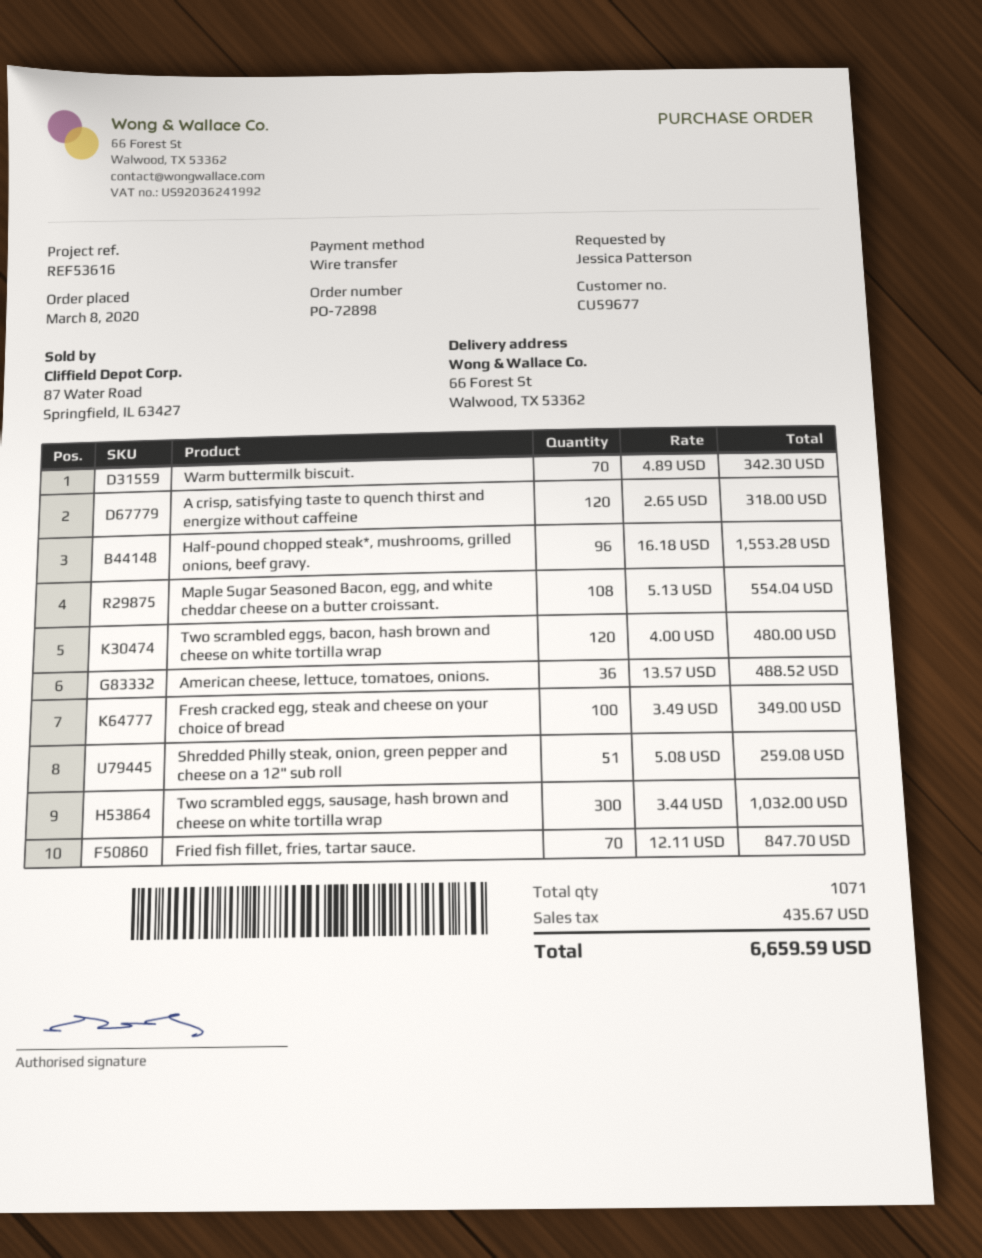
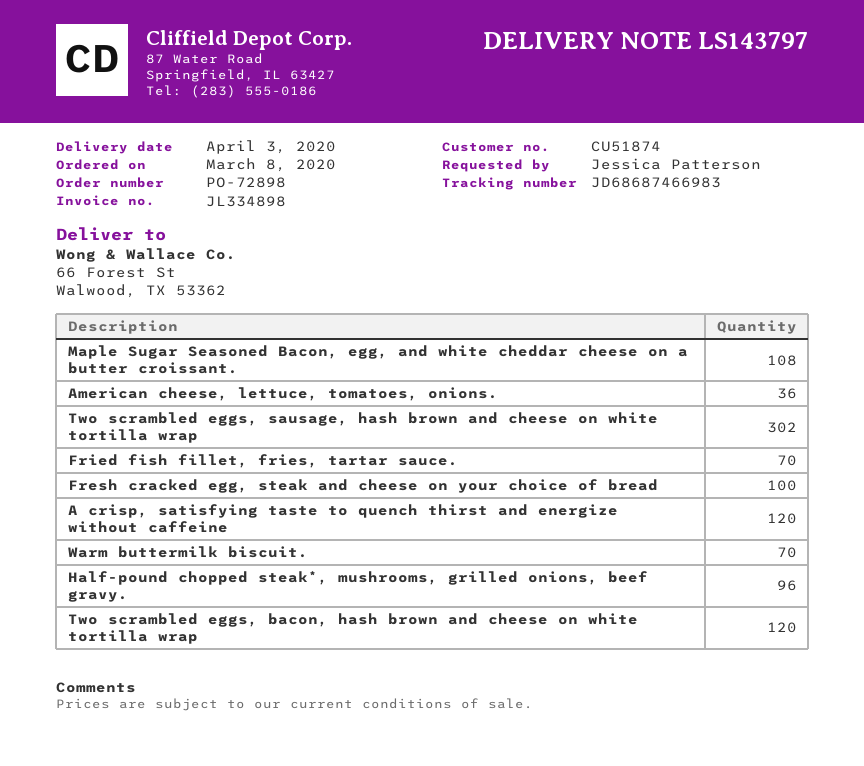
customer number: CU59677 -> CU51874
Shredded Philly steak, onion, green pepper and cheese on a 12" sub roll: 51 -> none
Two scrambled eggs, sausage, hash brown and cheese on white tortilla wrap: 300 -> 302

